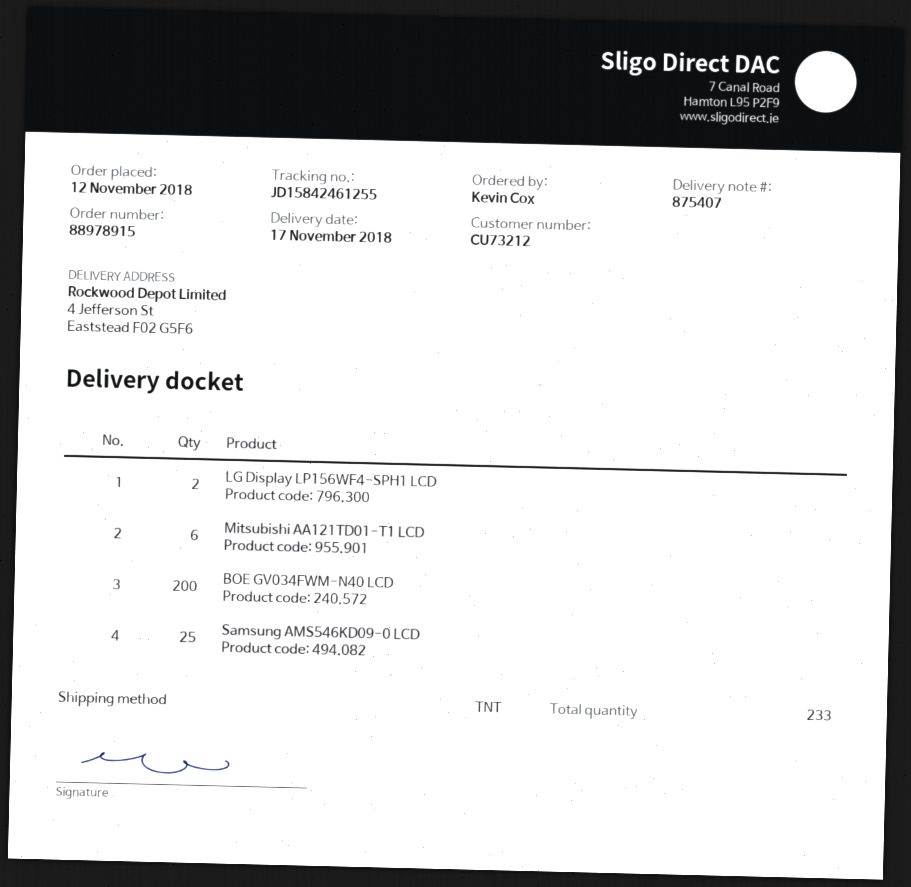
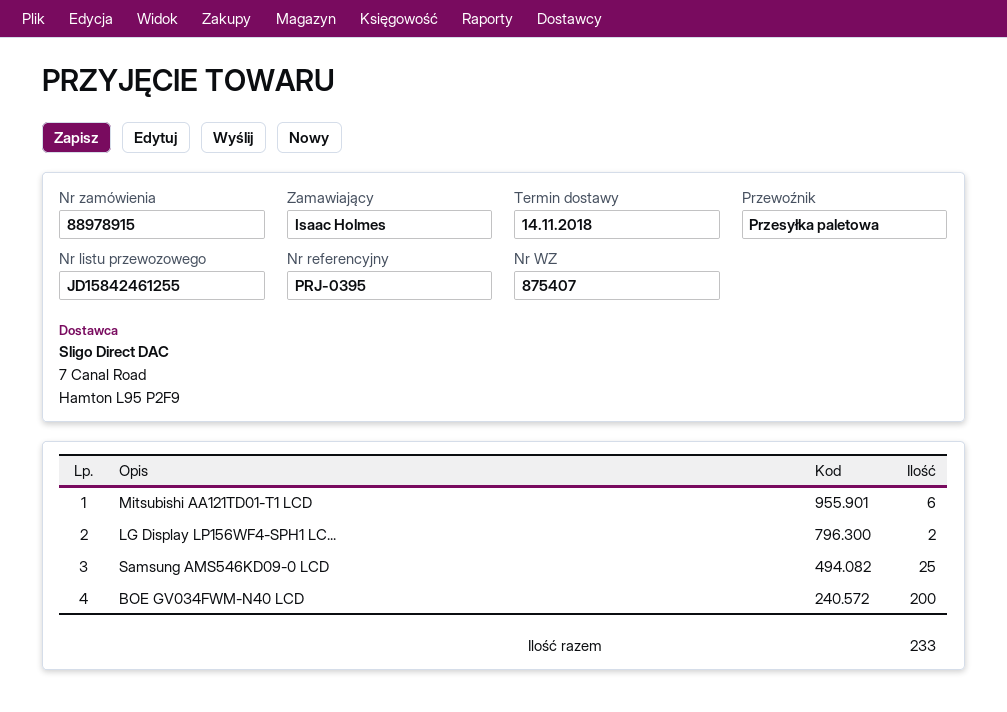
delivery date: 2018-11-17 -> 2018-11-14
ordered by: Kevin Cox -> Isaac Holmes
shipping method: TNT -> pallet freight

